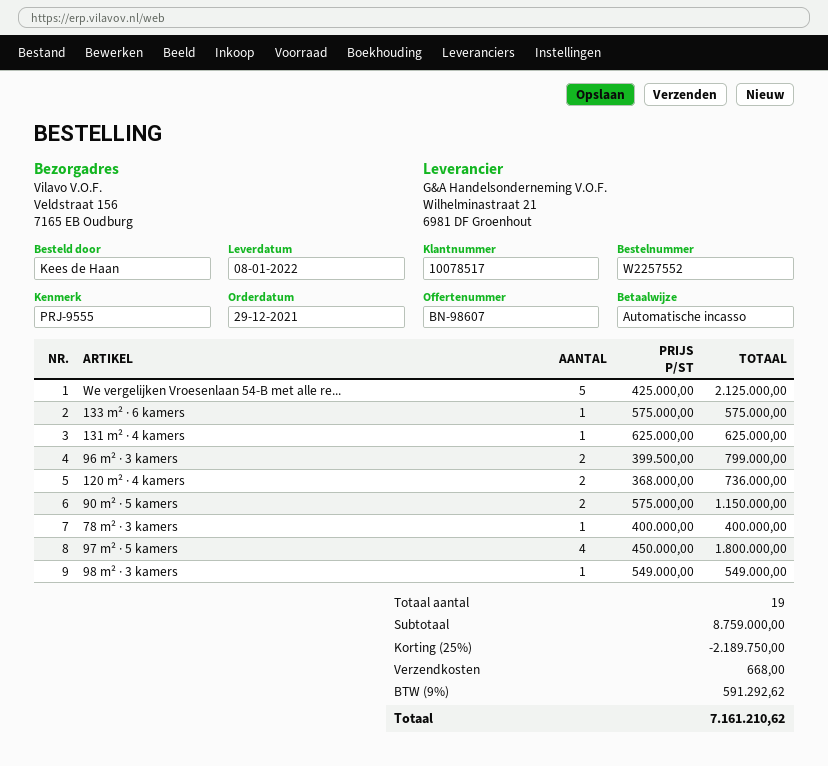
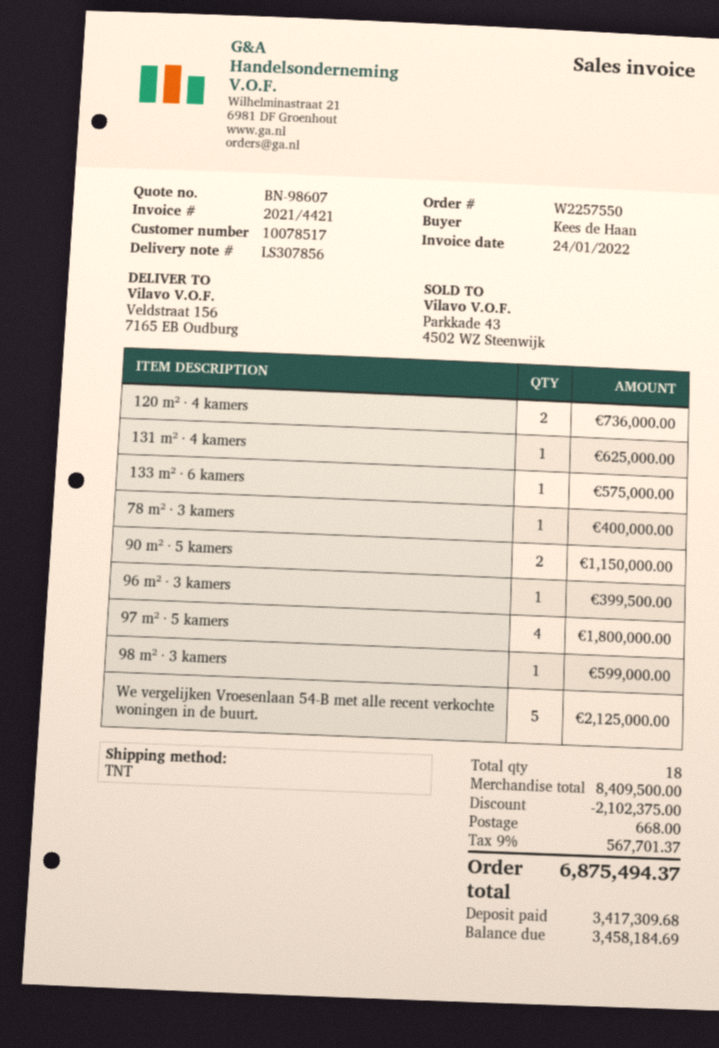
order number: W2257552 -> W2257550
96 m² · 3 kamers: 2 for 799000.00 -> 1 for 399500.00
98 m² · 3 kamers: 1 for 549000.00 -> 1 for 599000.00
total quantity: 19 -> 18
subtotal: 8759000.00 -> 8409500.00
discount: 2189750.00 -> 2102375.00
tax: 9% = 591292.62 -> 9% = 567701.37
total: 7161210.62 -> 6875494.37

